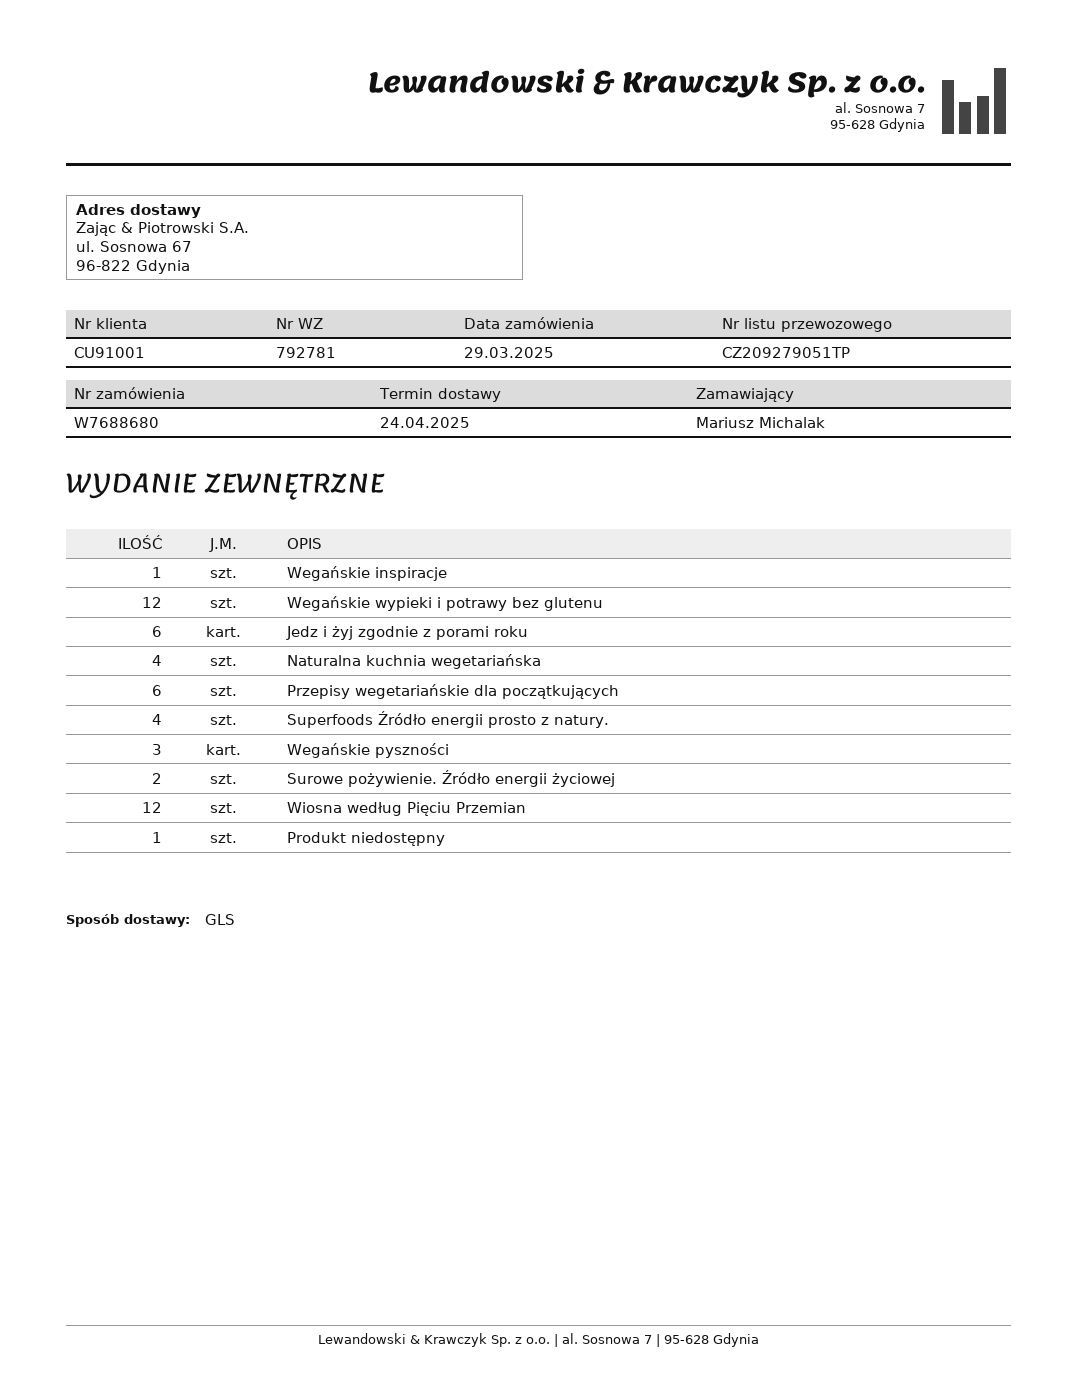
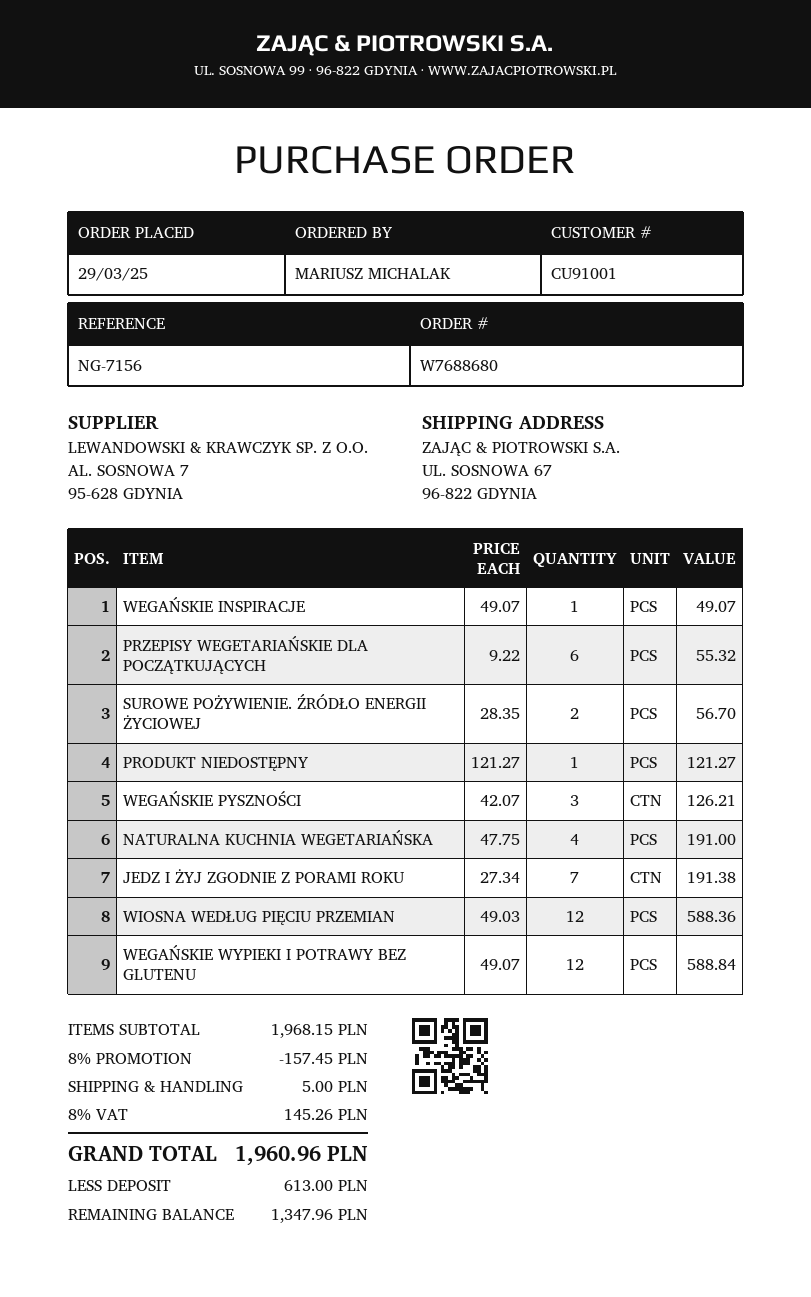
Jedz i żyj zgodnie z porami roku: 6 -> 7
Superfoods Źródło energii prosto z natury.: 4 -> none

